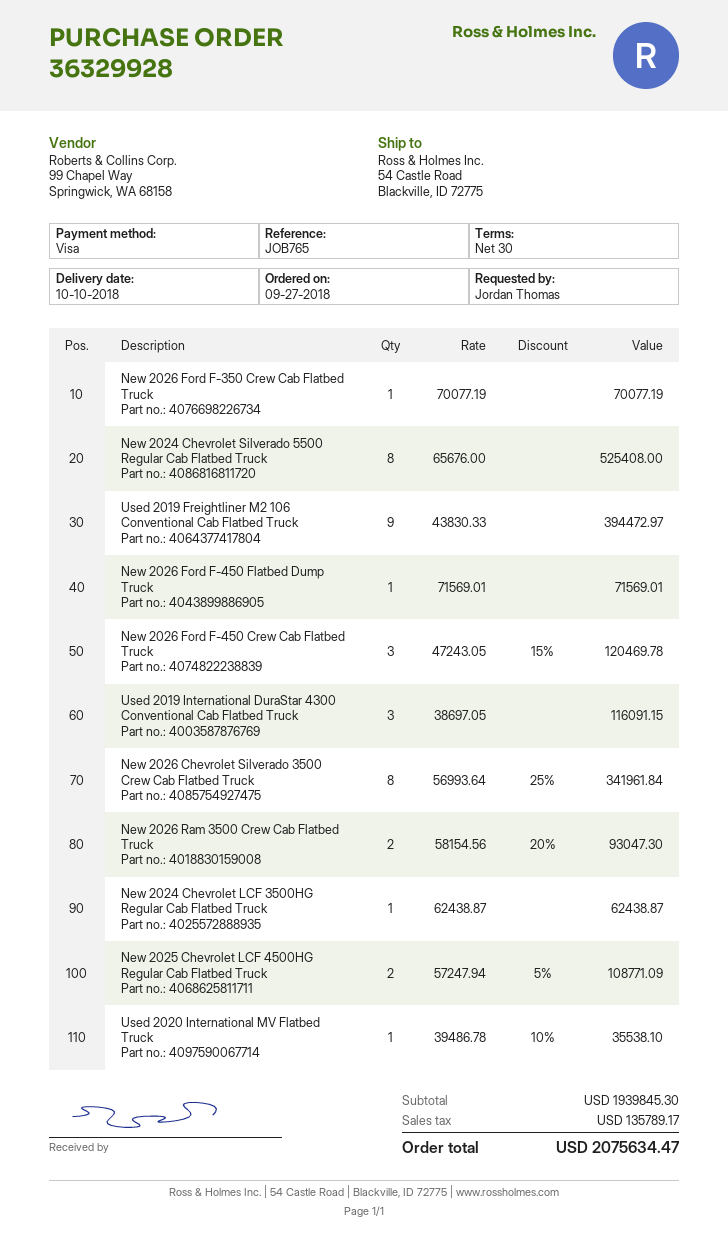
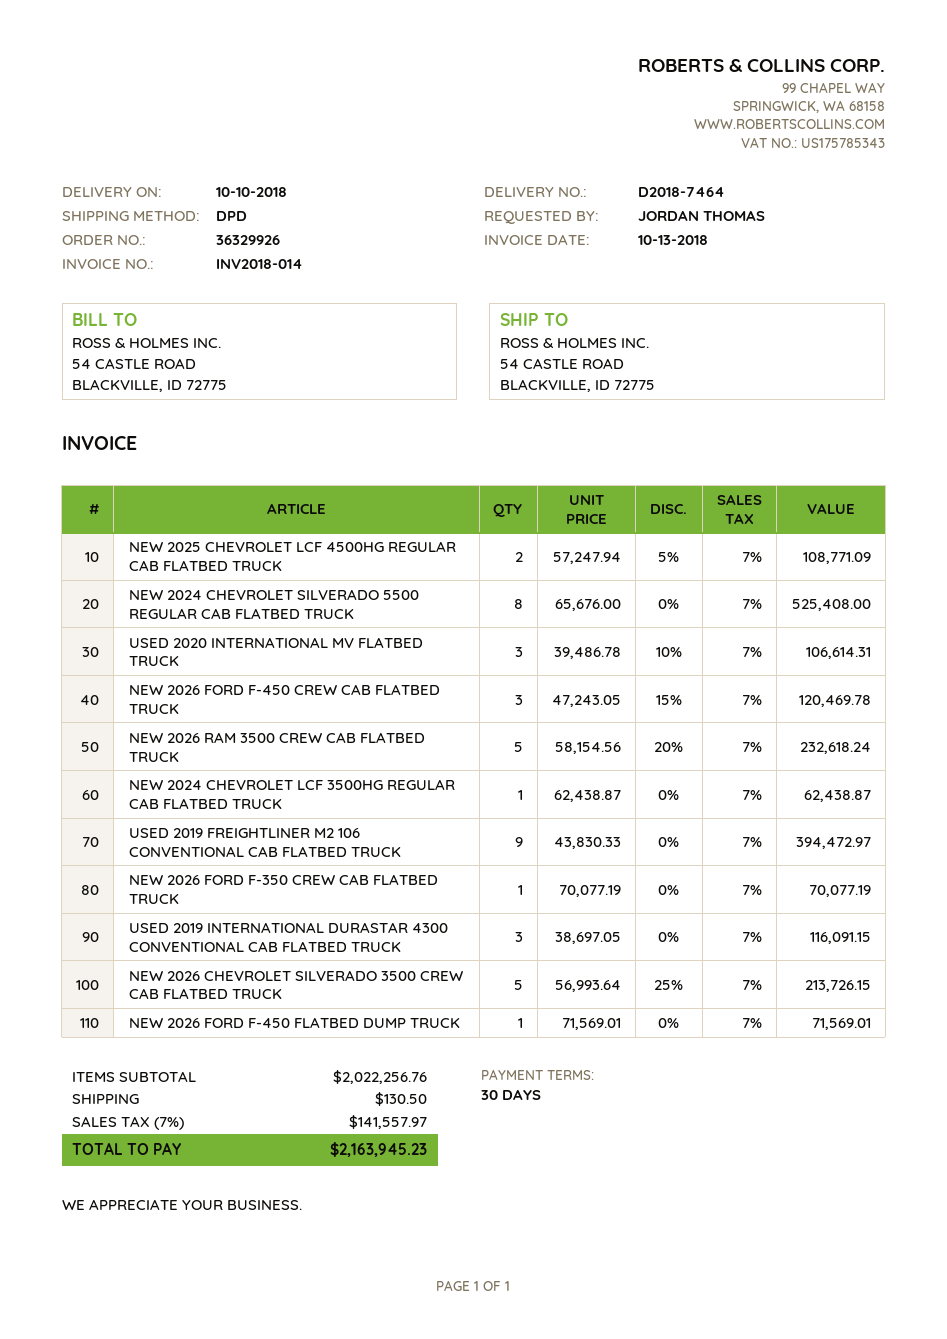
order number: 36329928 -> 36329926
New 2026 Chevrolet Silverado 3500 Crew Cab Flatbed Truck: 8 x 56993.64 - 25% = 341961.84 -> 5 x 56993.64 - 25% = 213726.15
New 2026 Ram 3500 Crew Cab Flatbed Truck: 2 x 58154.56 - 20% = 93047.30 -> 5 x 58154.56 - 20% = 232618.24
Used 2020 International MV Flatbed Truck: 1 x 39486.78 - 10% = 35538.10 -> 3 x 39486.78 - 10% = 106614.31
subtotal: 1939845.30 -> 2022256.76
shipping: none -> 130.50
tax: 135789.17 -> 141557.97
total: 2075634.47 -> 2163945.23

